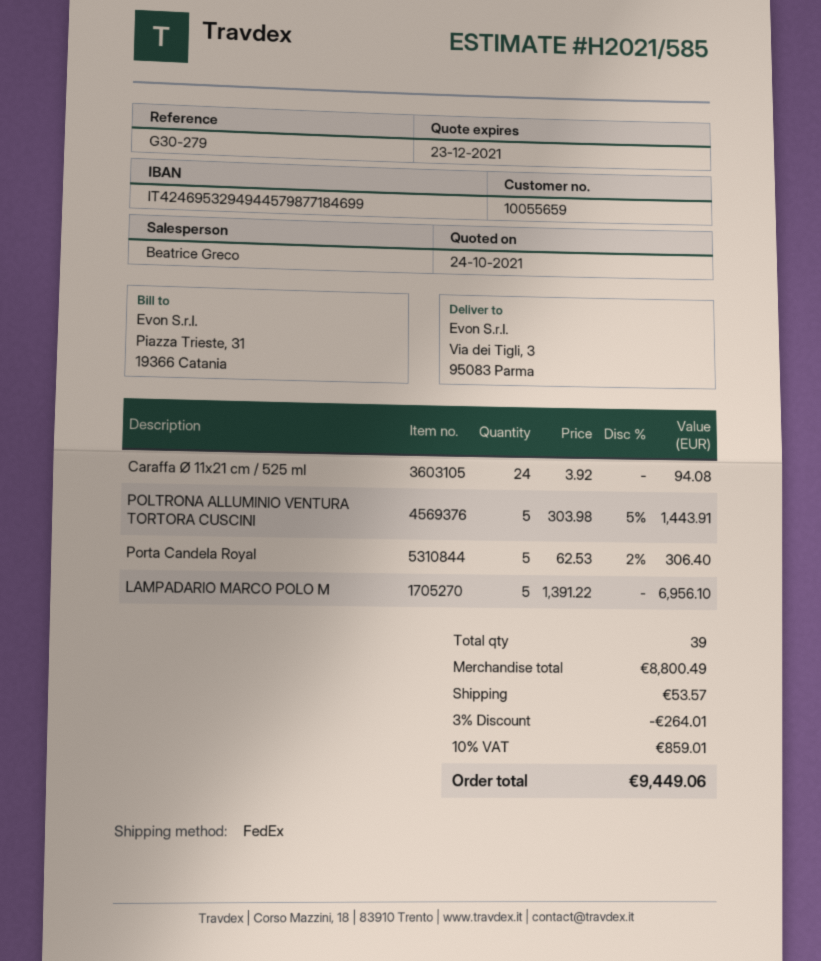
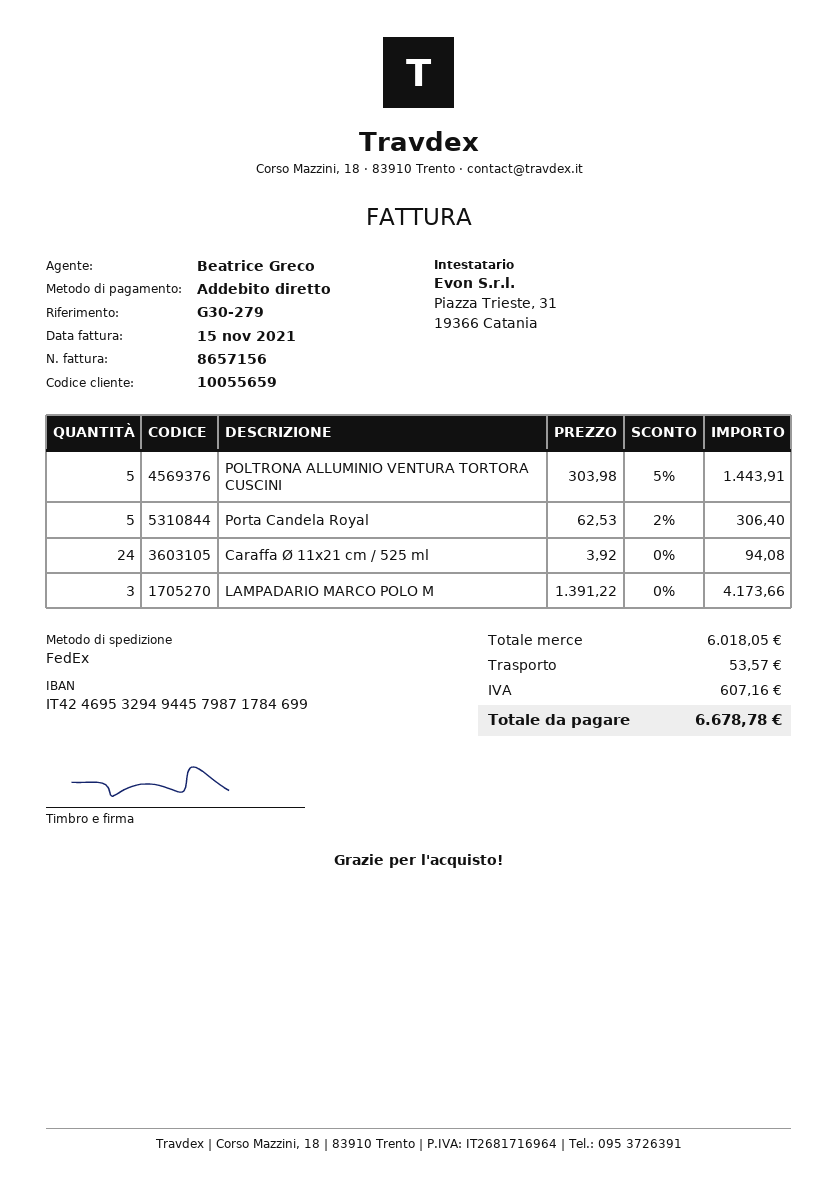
bank account: IT4246953294944579877184699 -> IT4246953294944579871784699
LAMPADARIO MARCO POLO M: 5 x 1391.22 = 6956.10 -> 3 x 1391.22 = 4173.66
subtotal: 8800.49 -> 6018.05
discount: 3% = 264.01 -> none
tax: 859.01 -> 607.16
total: 9449.06 -> 6678.78

